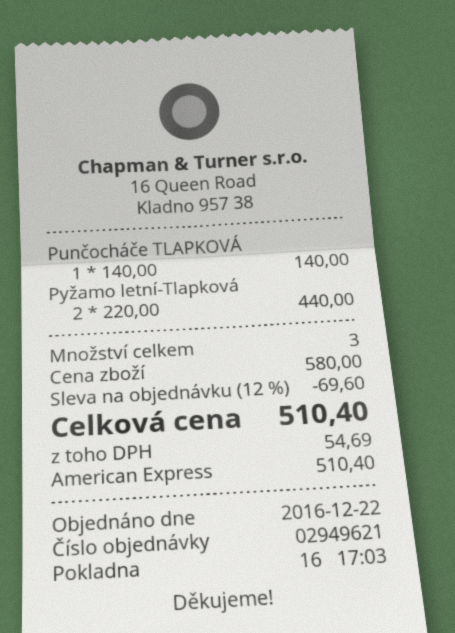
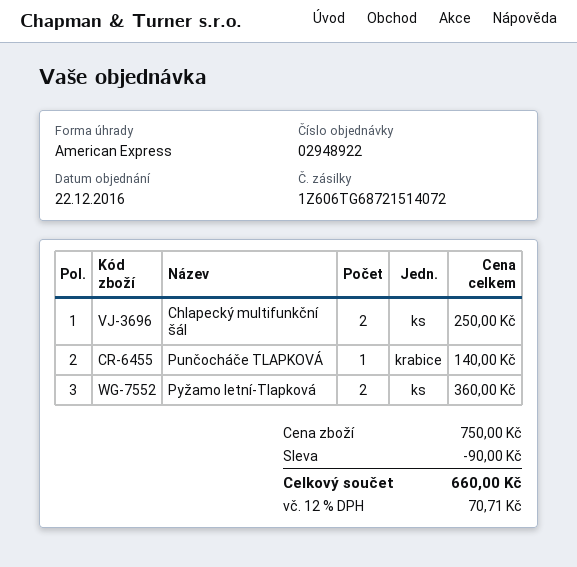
order number: 02949621 -> 02948922
Pyžamo letní-Tlapková: 2 for 440.00 -> 2 for 360.00
Chlapecký multifunkční šál: none -> 2 for 250.00
subtotal: 580.00 -> 750.00
discount: 69.60 -> 90.00
tax: 54.69 -> 70.71
total: 510.40 -> 660.00

